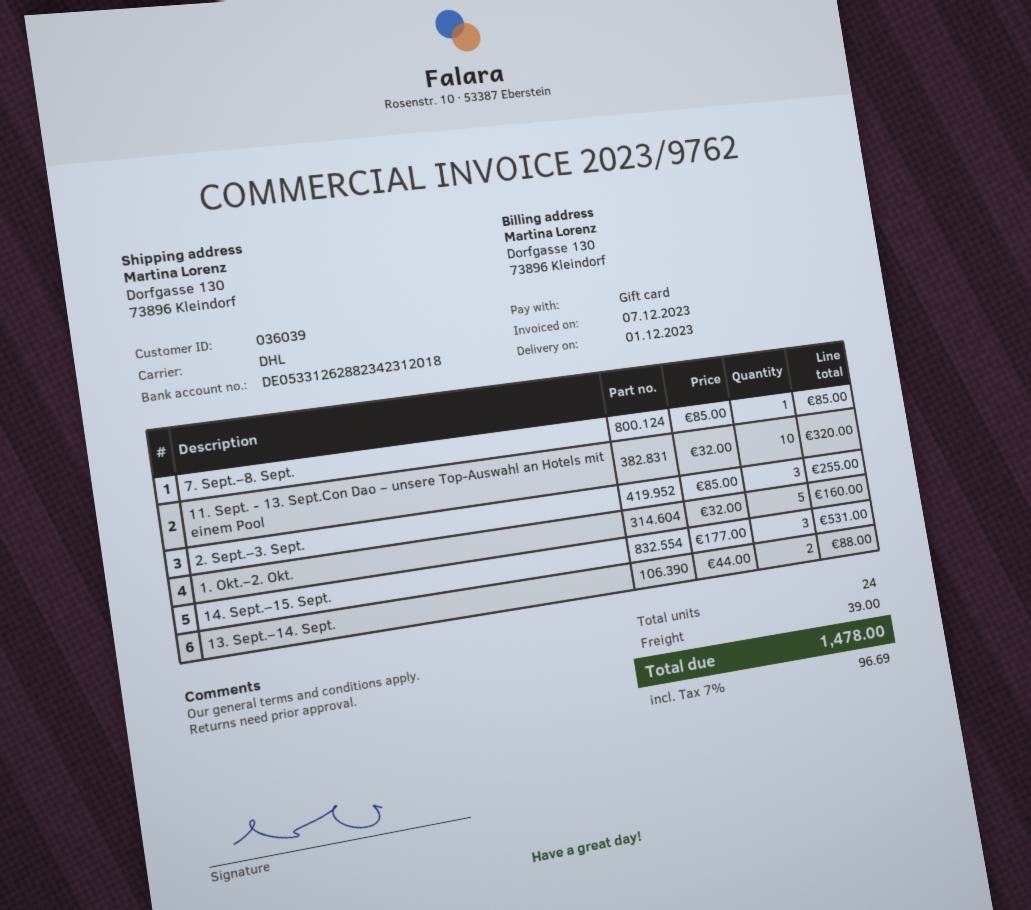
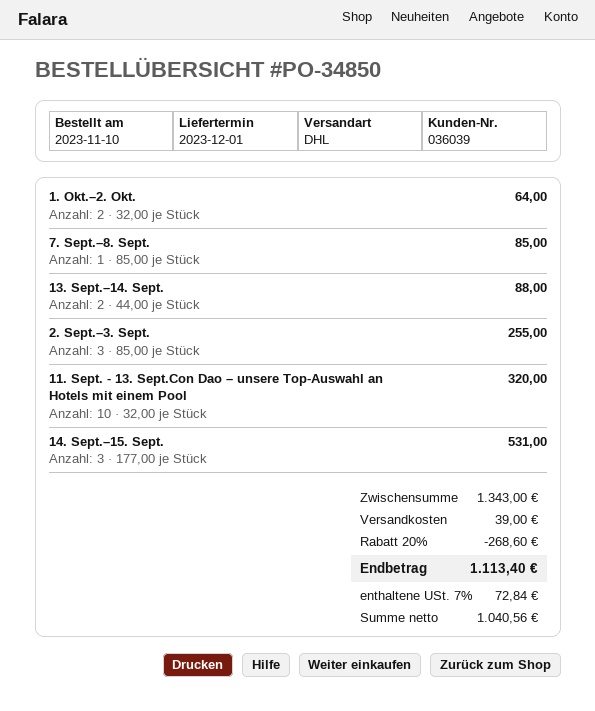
1. Okt.–2. Okt.: 5 x 32.00 = 160.00 -> 2 x 32.00 = 64.00
discount: none -> 20% = 268.60
tax: 7% = 96.69 -> 7% = 72.84
total: 1478.00 -> 1113.40

